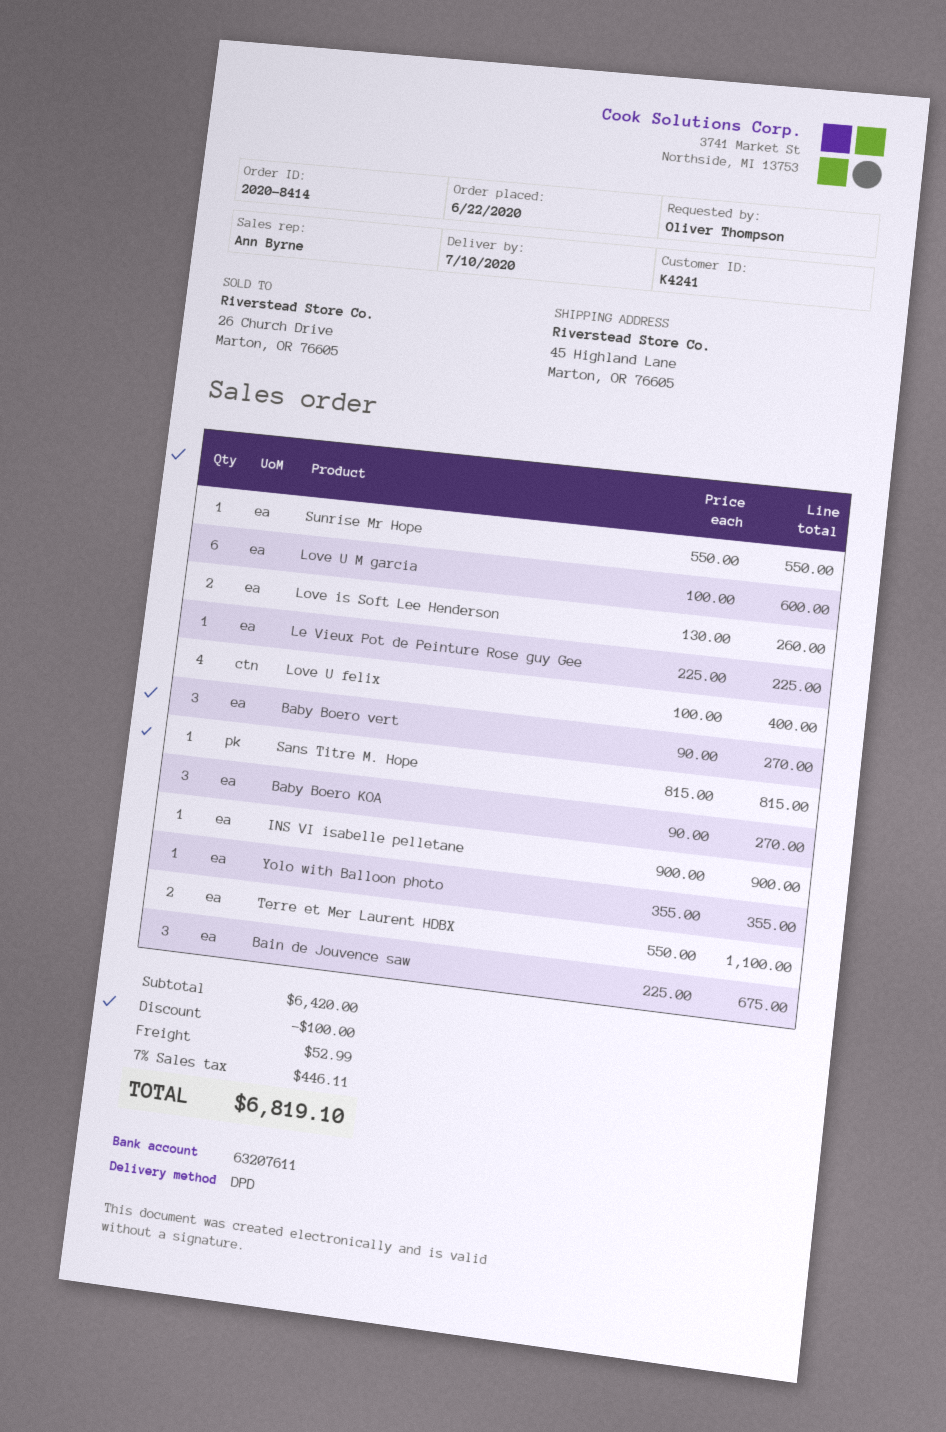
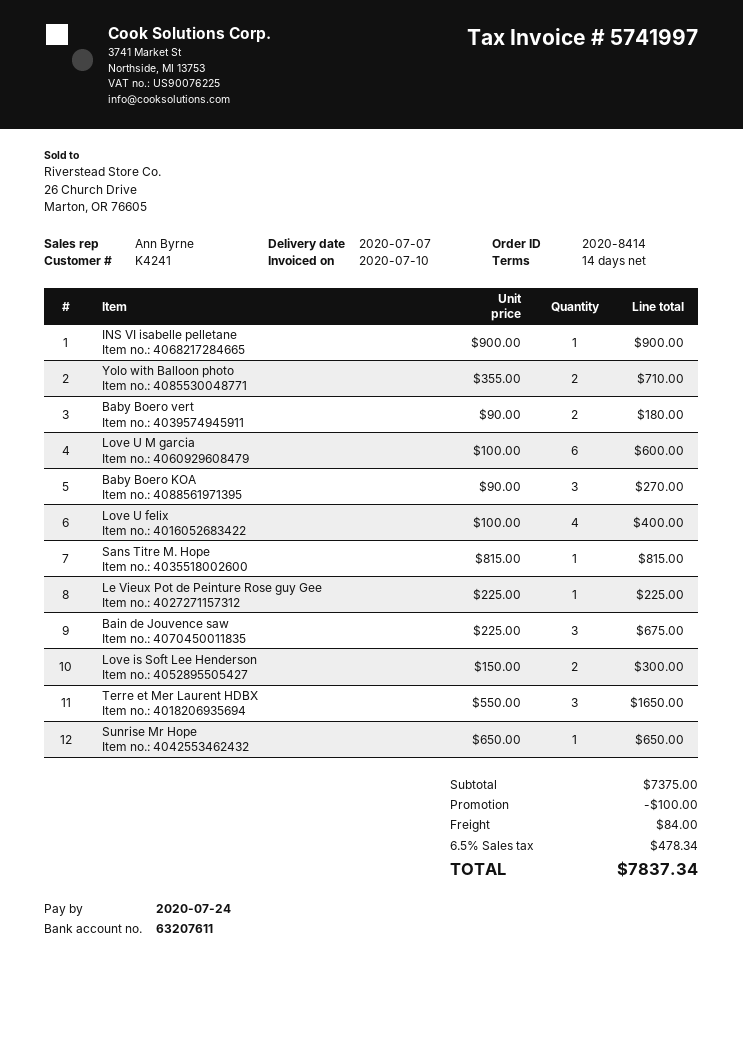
delivery date: 2020-07-10 -> 2020-07-07
Sunrise Mr Hope: 1 x 550.00 = 550.00 -> 1 x 650.00 = 650.00
Love is Soft Lee Henderson: 2 x 130.00 = 260.00 -> 2 x 150.00 = 300.00
Baby Boero vert: 3 x 90.00 = 270.00 -> 2 x 90.00 = 180.00
Yolo with Balloon photo: 1 x 355.00 = 355.00 -> 2 x 355.00 = 710.00
Terre et Mer Laurent HDBX: 2 x 550.00 = 1100.00 -> 3 x 550.00 = 1650.00
subtotal: 6420.00 -> 7375.00
shipping: 52.99 -> 84.00
tax: 7% = 446.11 -> 6.5% = 478.34
total: 6819.10 -> 7837.34

